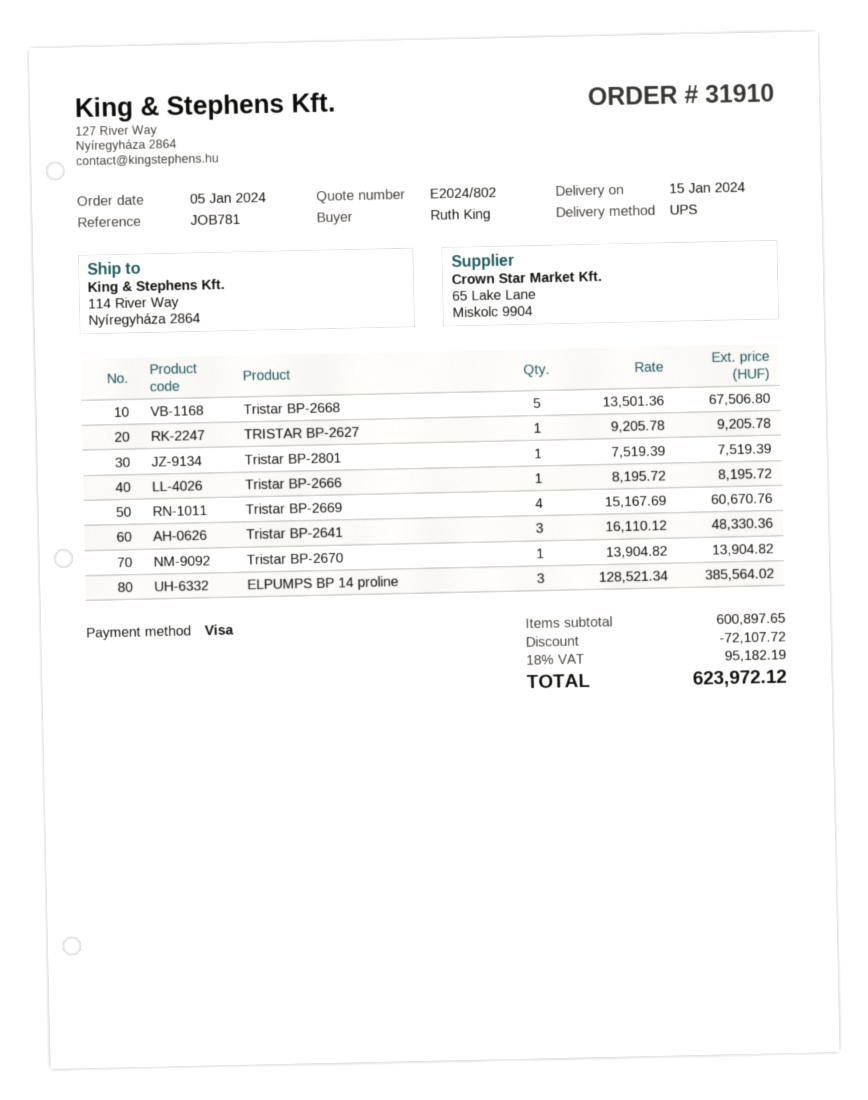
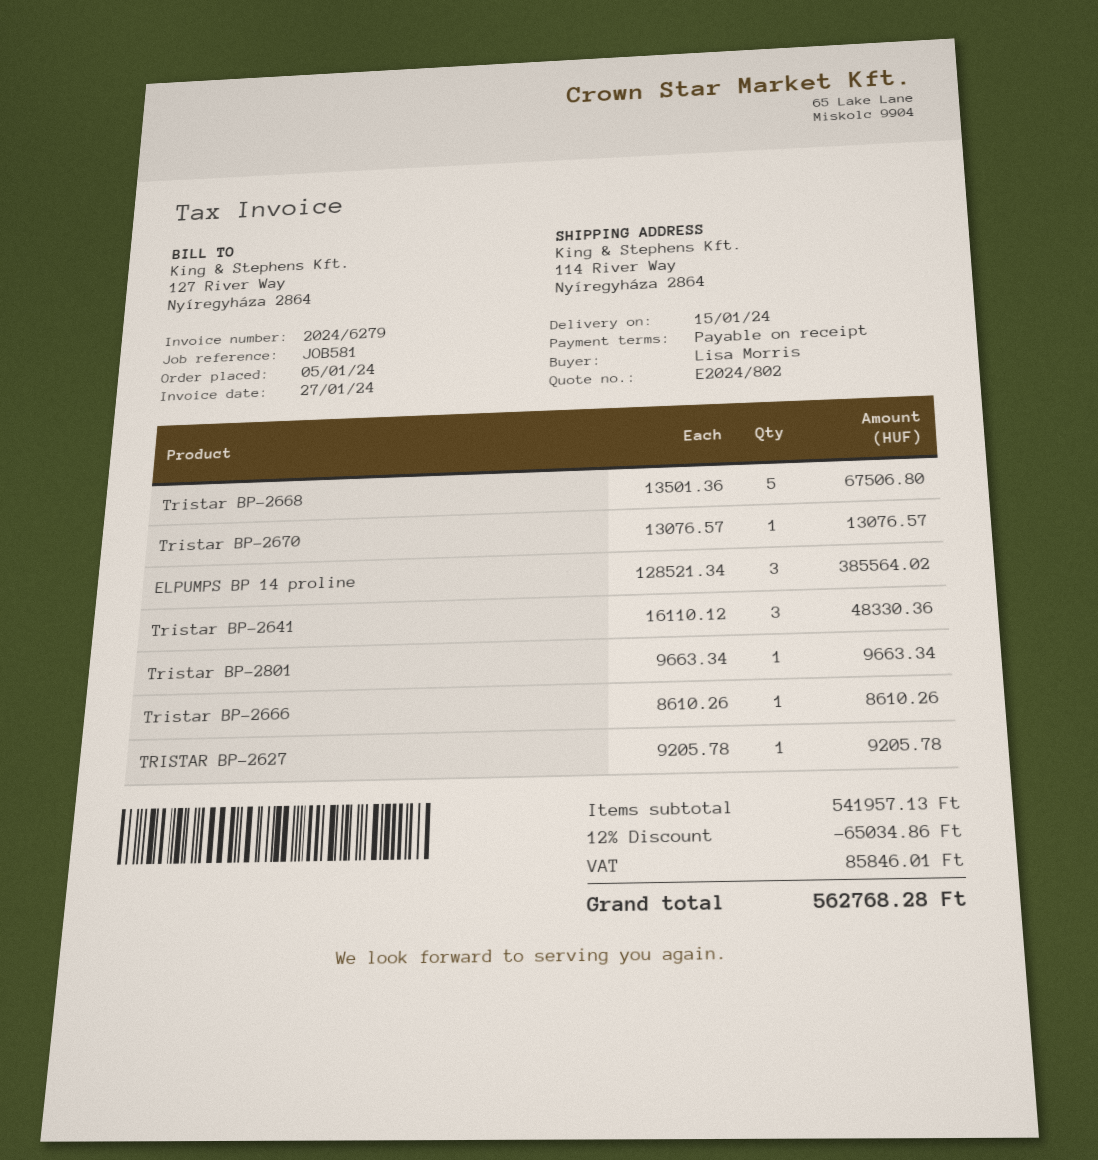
reference: JOB781 -> JOB581
ordered by: Ruth King -> Lisa Morris
Tristar BP-2801: 1 x 7519.39 = 7519.39 -> 1 x 9663.34 = 9663.34
Tristar BP-2666: 1 x 8195.72 = 8195.72 -> 1 x 8610.26 = 8610.26
Tristar BP-2669: 4 x 15167.69 = 60670.76 -> none
Tristar BP-2670: 1 x 13904.82 = 13904.82 -> 1 x 13076.57 = 13076.57
subtotal: 600897.65 -> 541957.13
discount: 72107.72 -> 65034.86
tax: 95182.19 -> 85846.01
total: 623972.12 -> 562768.28

